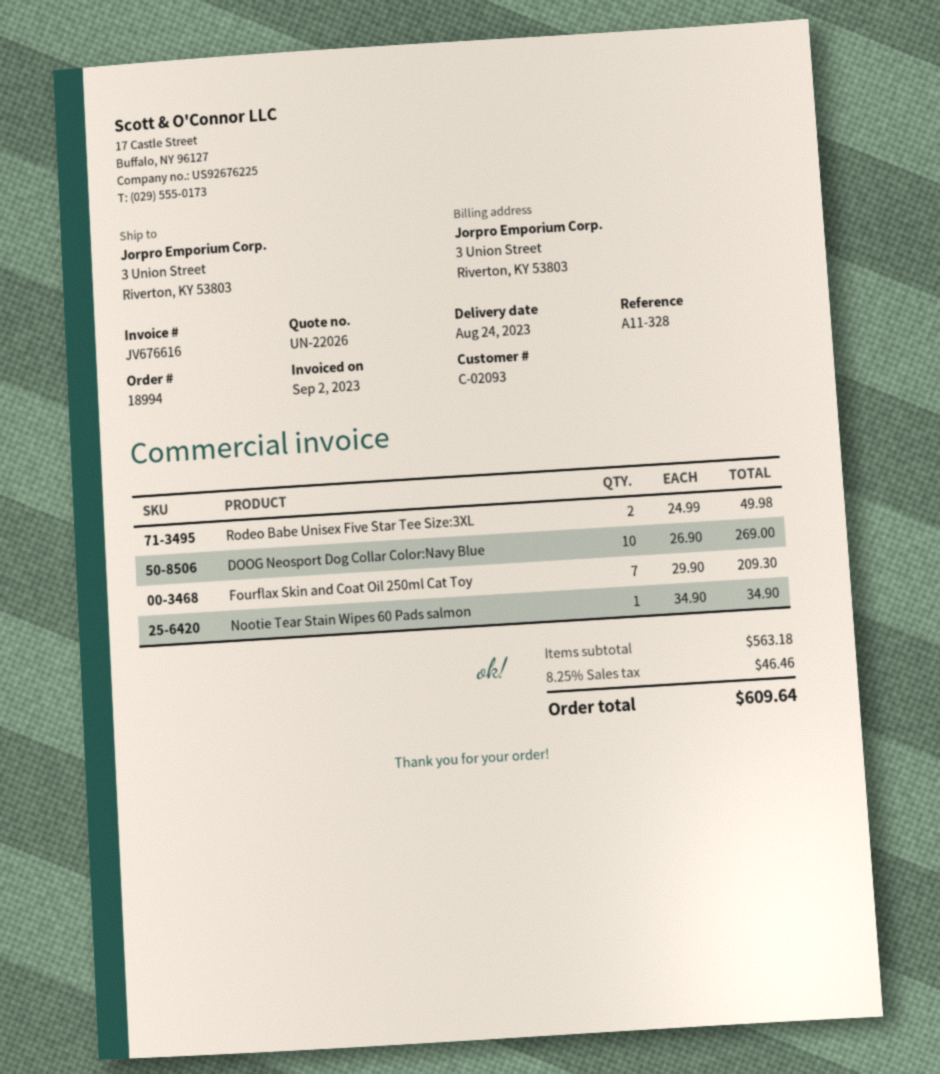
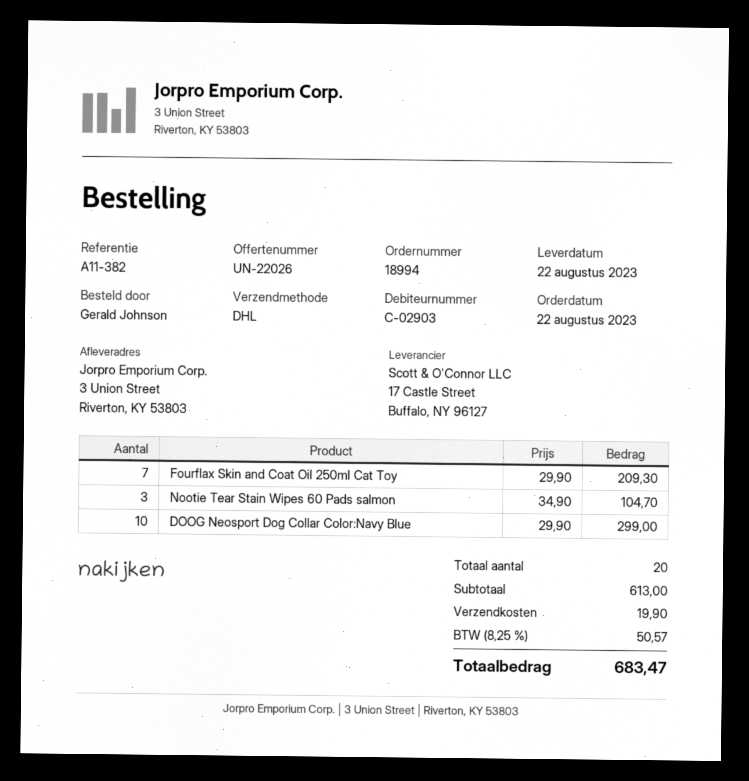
delivery date: 2023-08-24 -> 2023-08-22
customer number: C-02093 -> C-02903
reference: A11-328 -> A11-382
Rodeo Babe Unisex Five Star Tee Size:3XL: 2 x 24.99 = 49.98 -> none
DOOG Neosport Dog Collar Color:Navy Blue: 10 x 26.90 = 269.00 -> 10 x 29.90 = 299.00
Nootie Tear Stain Wipes 60 Pads salmon: 1 x 34.90 = 34.90 -> 3 x 34.90 = 104.70
subtotal: 563.18 -> 613.00
shipping: none -> 19.90
tax: 8.25% = 46.46 -> 8.25% = 50.57
total: 609.64 -> 683.47

